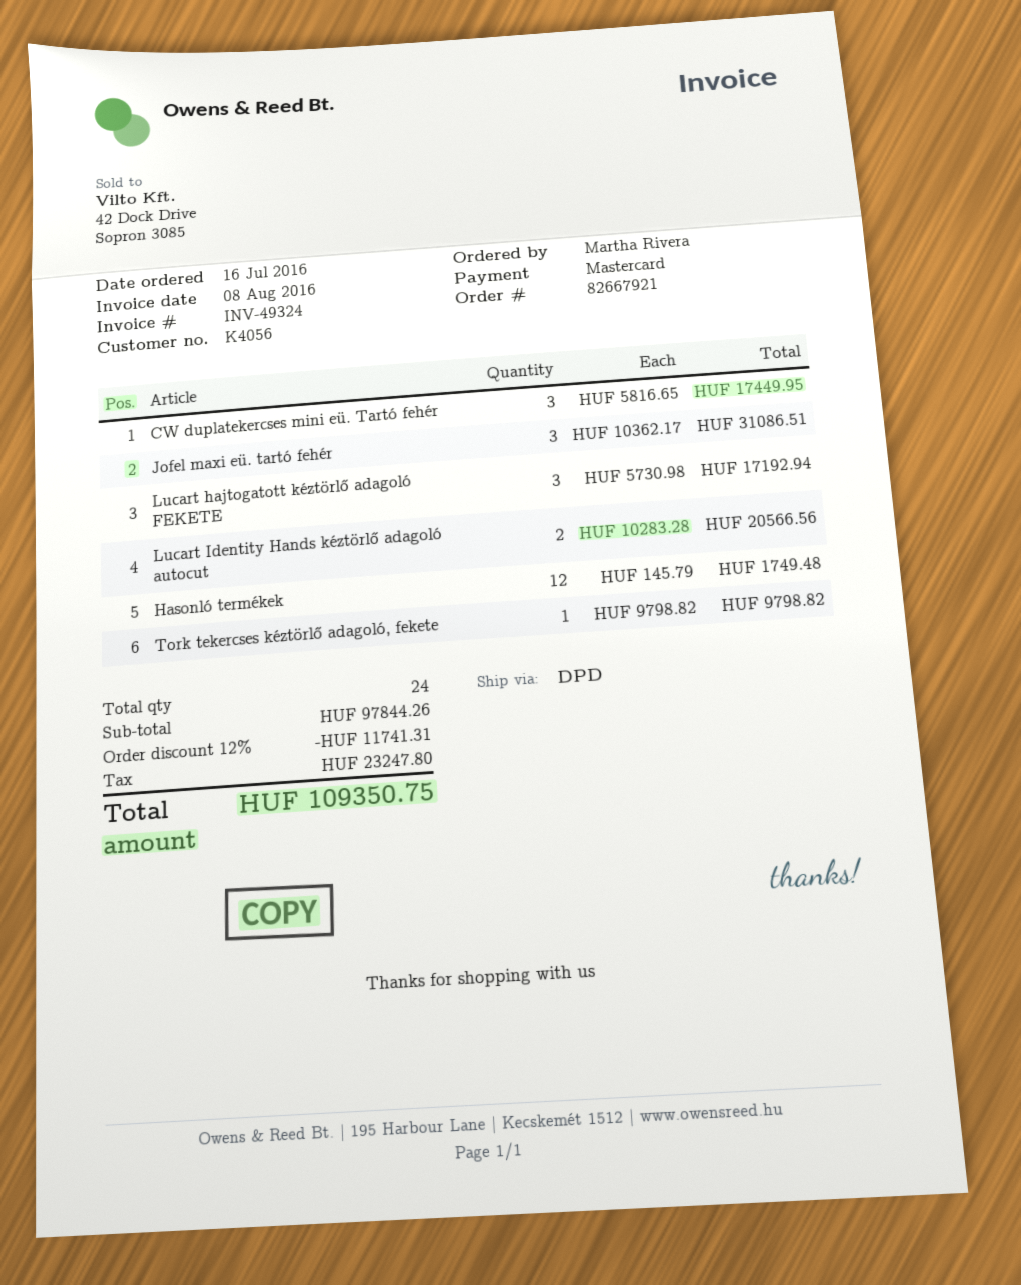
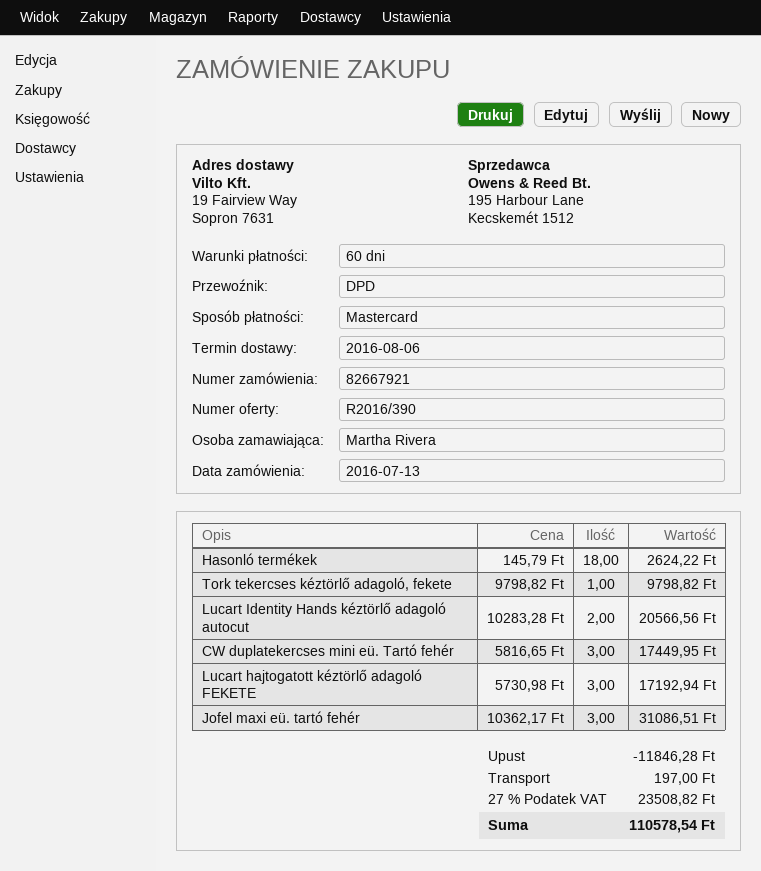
order date: 2016-07-16 -> 2016-07-13
Hasonló termékek: 12 x 145.79 = 1749.48 -> 18 x 145.79 = 2624.22
discount: 11741.31 -> 11846.28
shipping: none -> 197.00
tax: 23247.80 -> 23508.82
total: 109350.75 -> 110578.54

